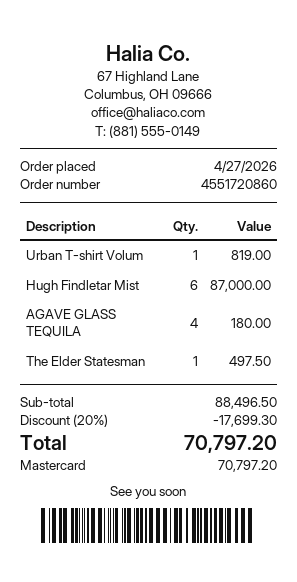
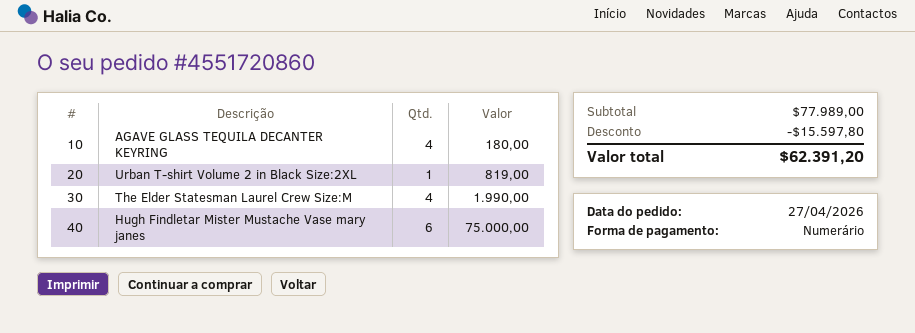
payment method: Mastercard -> cash
Hugh Findletar Mist: 6 for 87000.00 -> 6 for 75000.00
The Elder Statesman: 1 for 497.50 -> 4 for 1990.00
subtotal: 88496.50 -> 77989.00
discount: 17699.30 -> 15597.80
total: 70797.20 -> 62391.20

